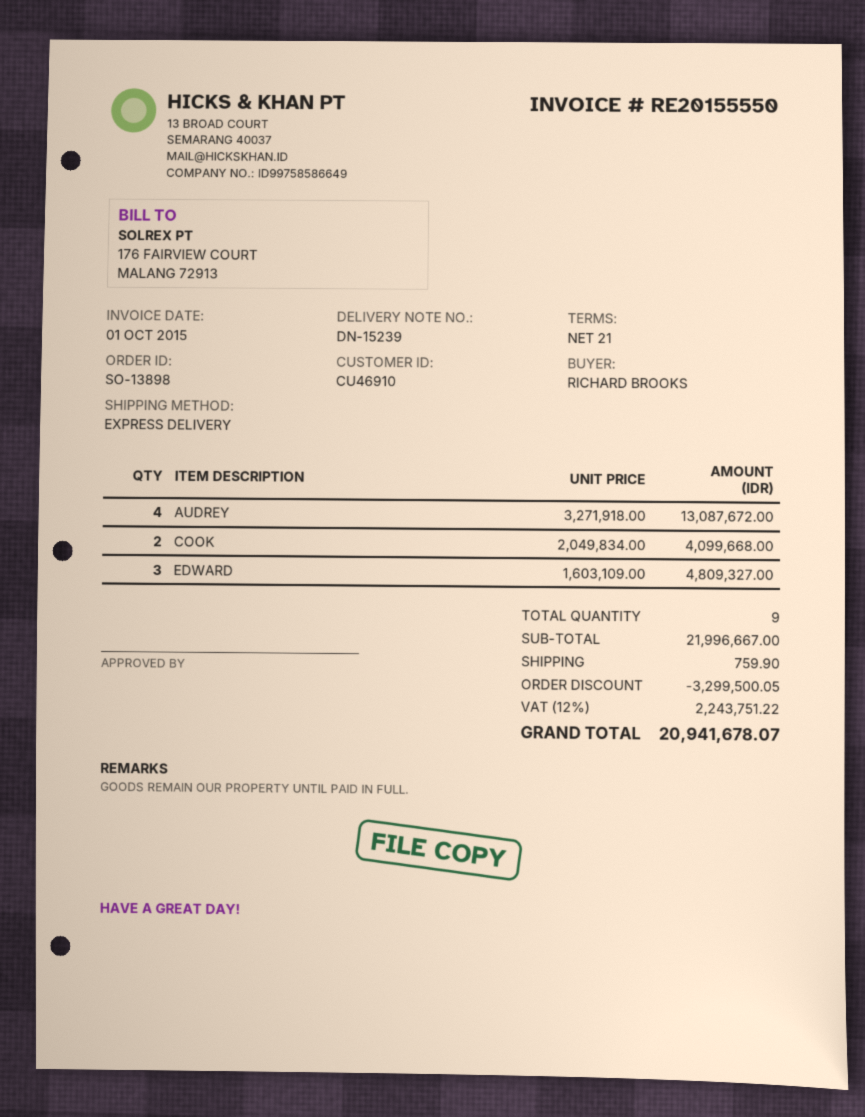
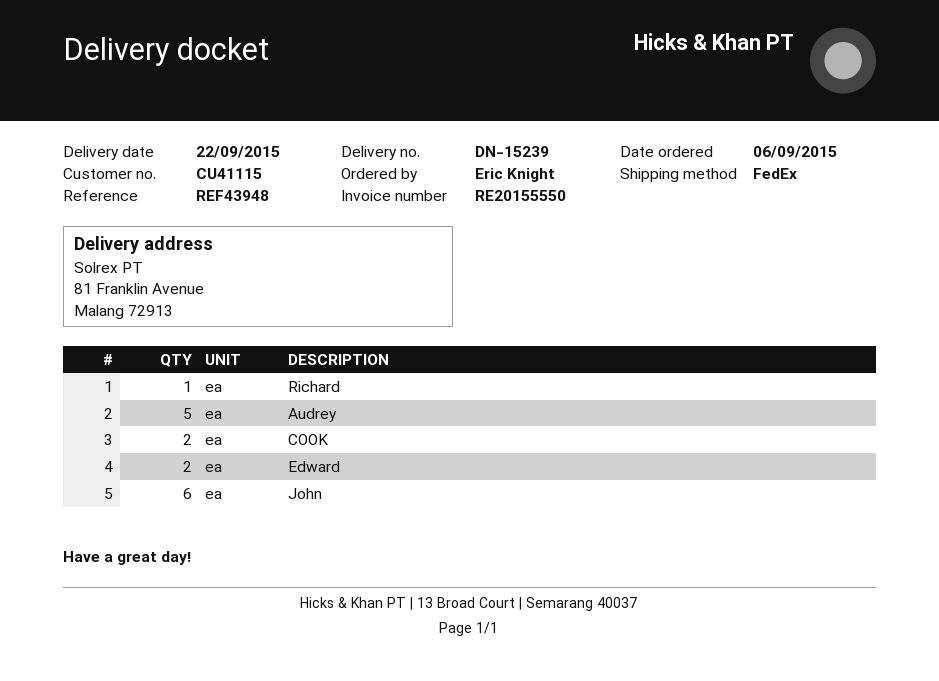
customer number: CU46910 -> CU41115
ordered by: RICHARD BROOKS -> Eric Knight
shipping method: express -> FedEx
AUDREY: 4 -> 5
EDWARD: 3 -> 2
Richard: none -> 1
John: none -> 6

